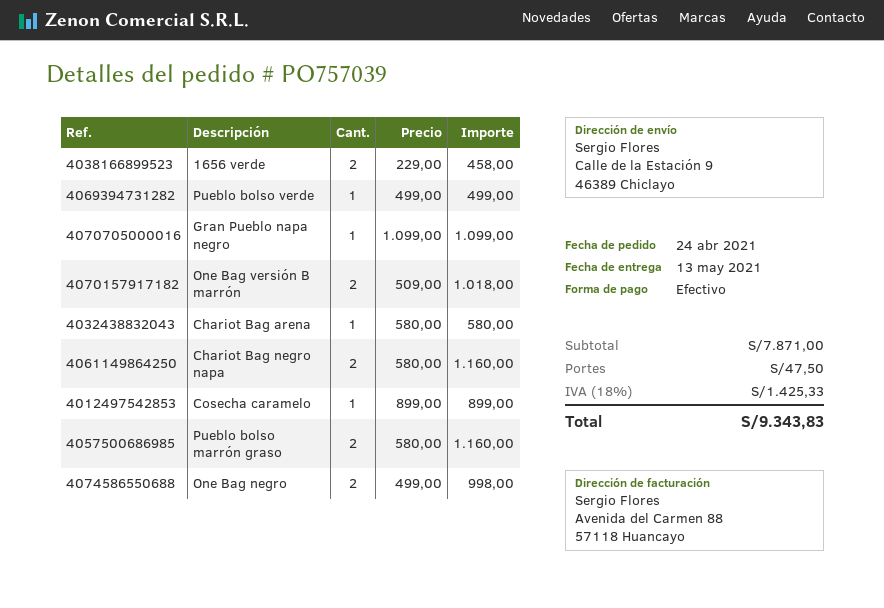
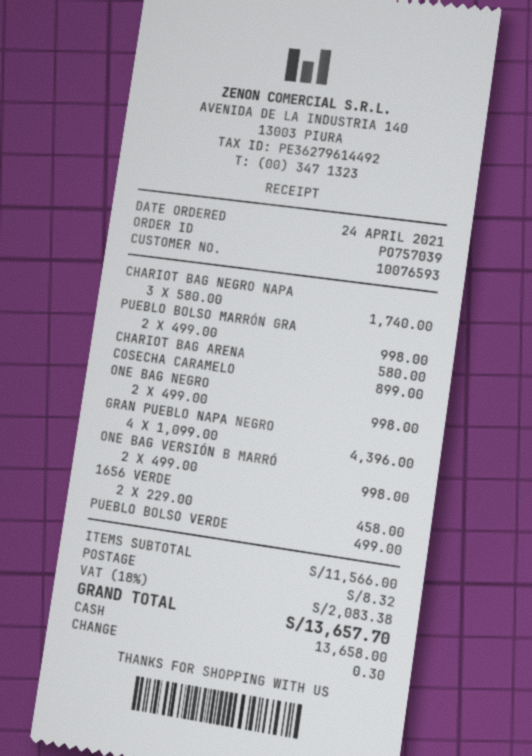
Gran Pueblo napa negro: 1 x 1099.00 = 1099.00 -> 4 x 1099.00 = 4396.00
One Bag versión B marrón: 2 x 509.00 = 1018.00 -> 2 x 499.00 = 998.00
Chariot Bag negro napa: 2 x 580.00 = 1160.00 -> 3 x 580.00 = 1740.00
Pueblo bolso marrón graso: 2 x 580.00 = 1160.00 -> 2 x 499.00 = 998.00
subtotal: 7871.00 -> 11566.00
shipping: 47.50 -> 8.32
tax: 18% = 1425.33 -> 18% = 2083.38
total: 9343.83 -> 13657.70

